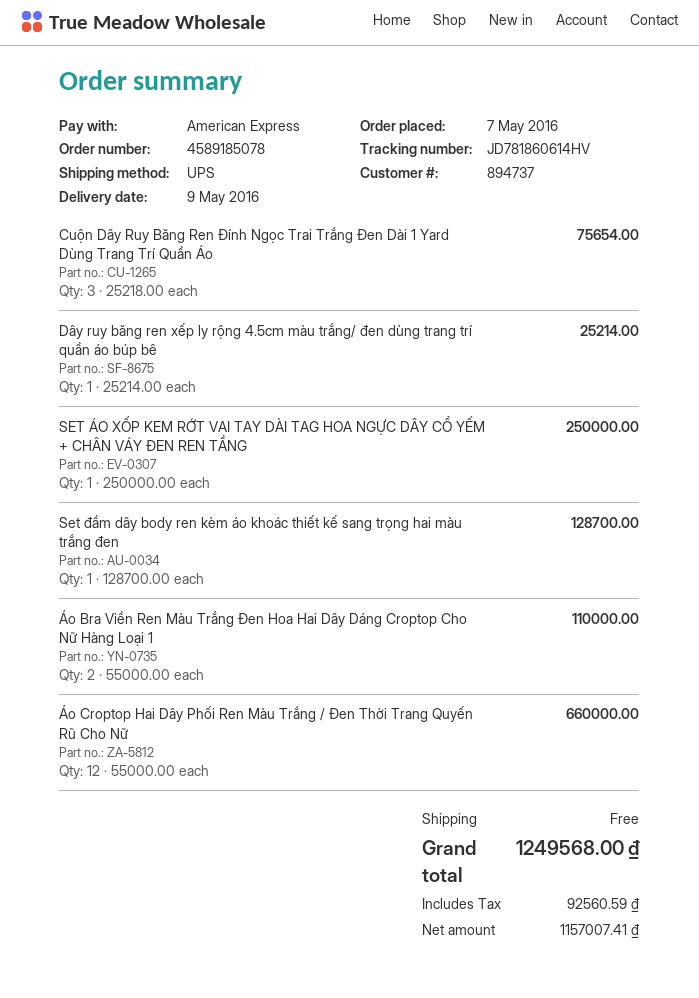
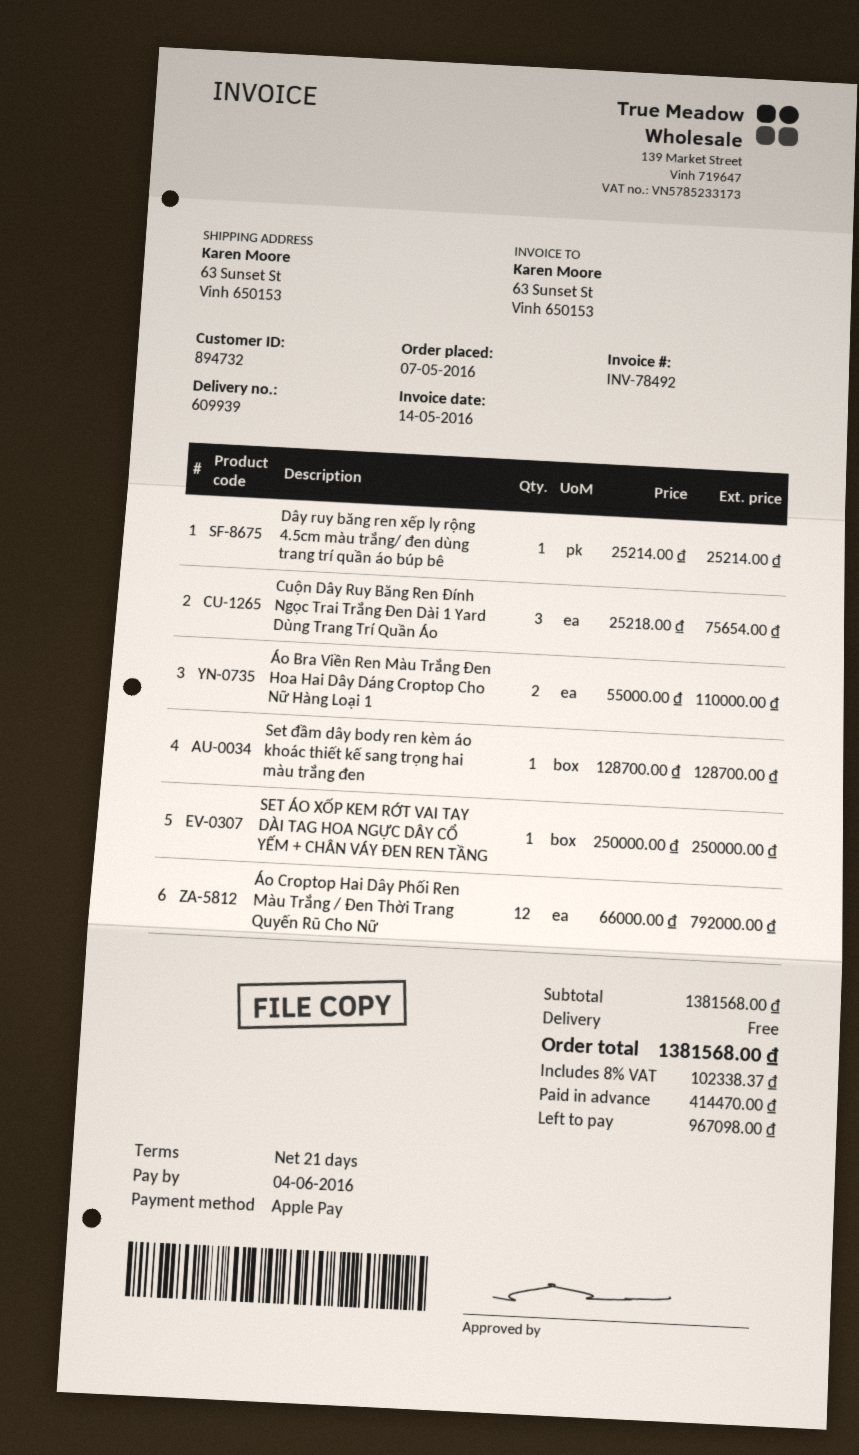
customer number: 894737 -> 894732
payment method: American Express -> Apple Pay
Áo Croptop Hai Dây Phối Ren Màu Trắng / Đen Thời Trang Quyến Rũ Cho Nữ: 12 x 55000.00 = 660000.00 -> 12 x 66000.00 = 792000.00
tax: 92560.59 -> 102338.37
total: 1249568.00 -> 1381568.00

